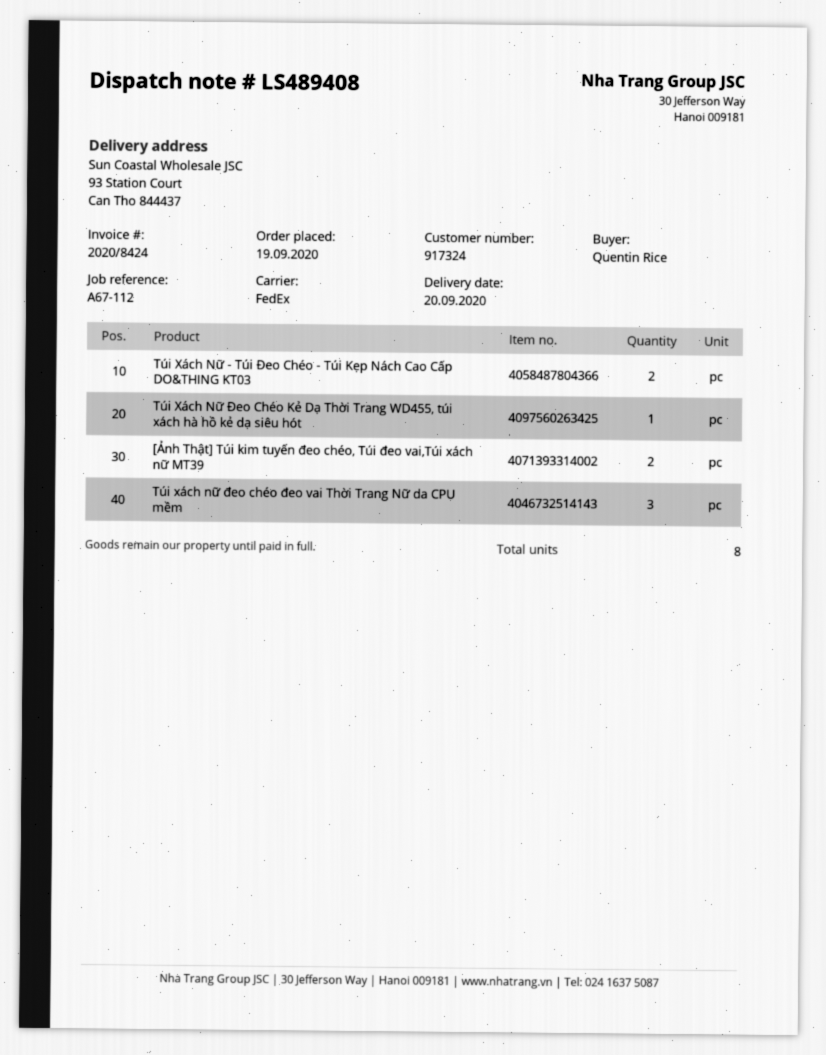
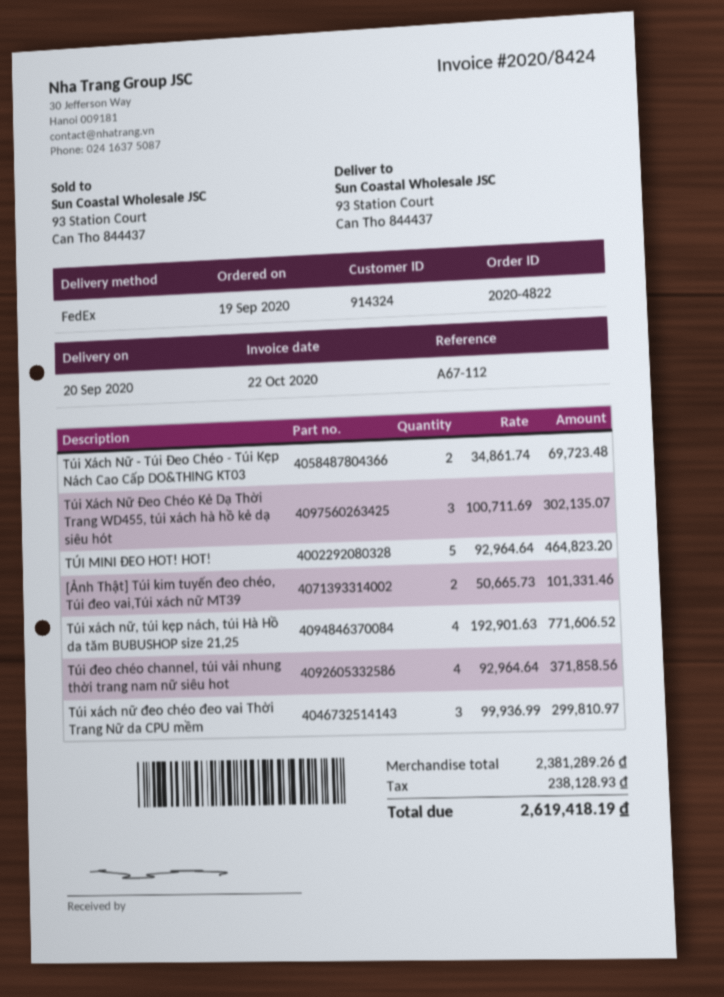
customer number: 917324 -> 914324
Túi Xách Nữ Đeo Chéo Kẻ Dạ Thời Trang WD455, túi xách hà hồ kẻ dạ siêu hót: 1 -> 3
TÚI MINI ĐEO HOT! HOT!: none -> 5
Túi xách nữ, túi kẹp nách, túi Hà Hồ da tăm BUBUSHOP size 21,25: none -> 4
Túi đeo chéo channel, túi vải nhung thời trang nam nữ siêu hot: none -> 4

